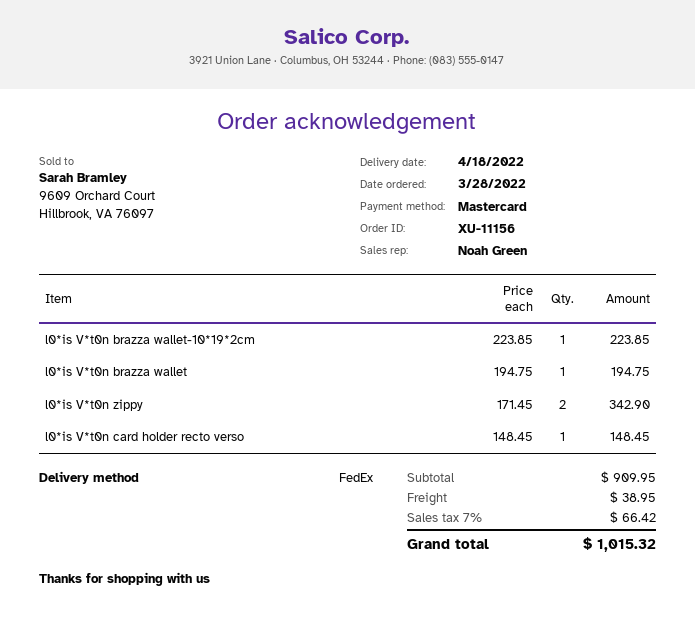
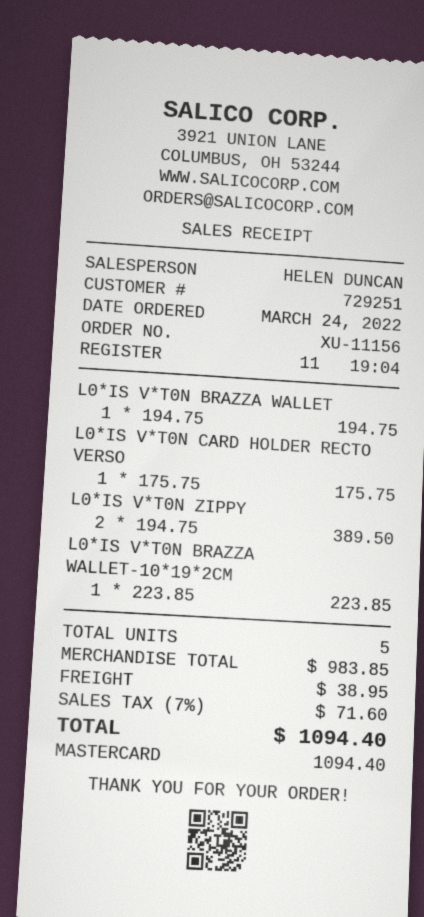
order date: 2022-03-28 -> 2022-03-24
sales rep: Noah Green -> HELEN DUNCAN
l0*is V*t0n zippy: 2 x 171.45 = 342.90 -> 2 x 194.75 = 389.50
l0*is V*t0n card holder recto verso: 1 x 148.45 = 148.45 -> 1 x 175.75 = 175.75
subtotal: 909.95 -> 983.85
tax: 7% = 66.42 -> 7% = 71.60
total: 1015.32 -> 1094.40

